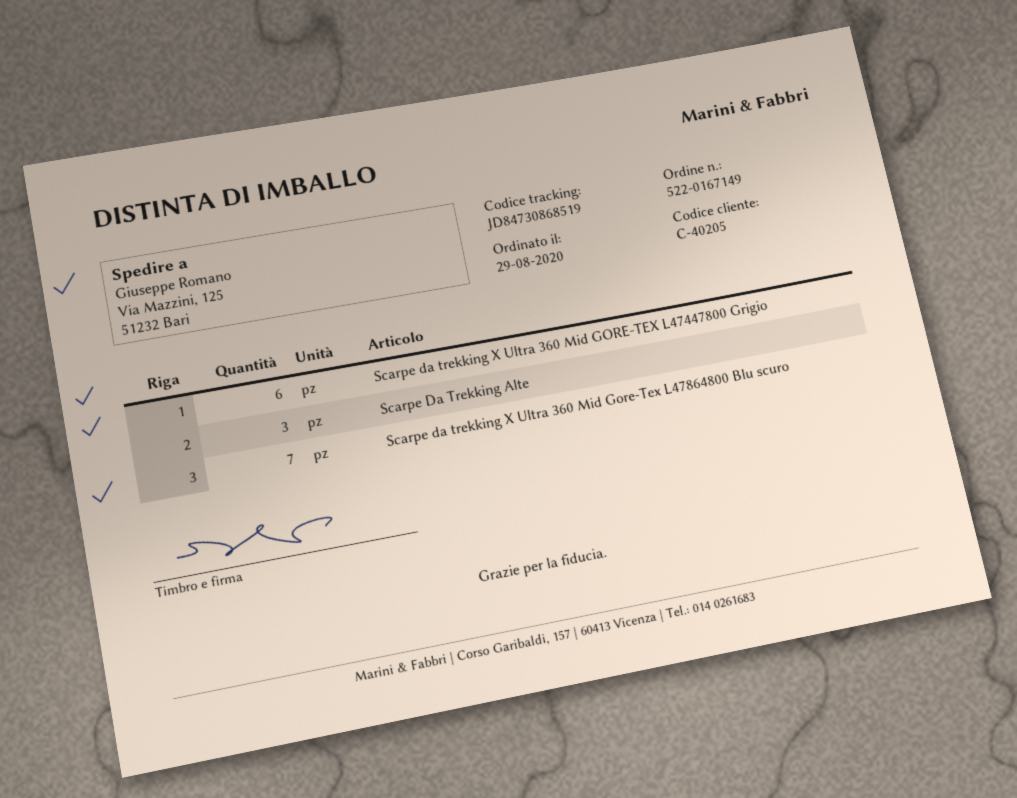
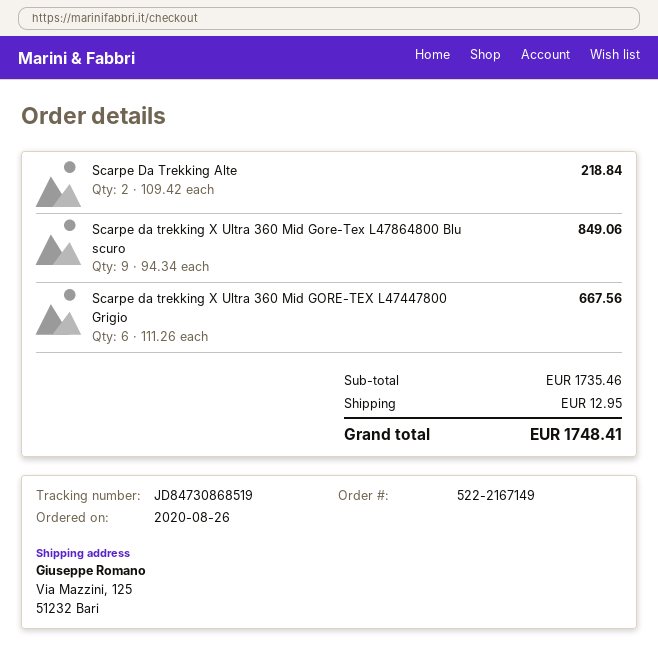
order number: 522-0167149 -> 522-2167149
order date: 2020-08-29 -> 2020-08-26
Scarpe Da Trekking Alte: 3 -> 2
Scarpe da trekking X Ultra 360 Mid Gore-Tex L47864800 Blu scuro: 7 -> 9

